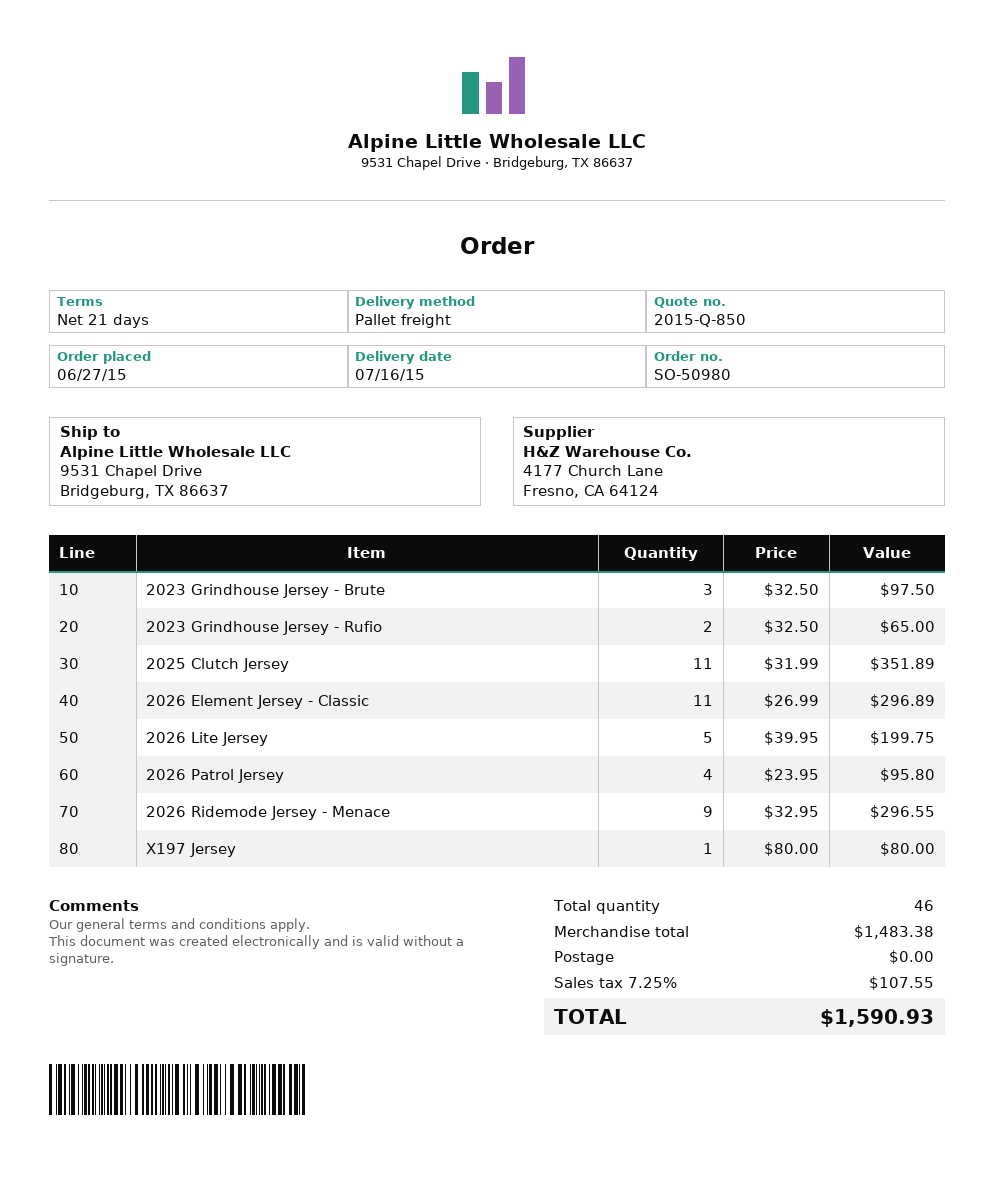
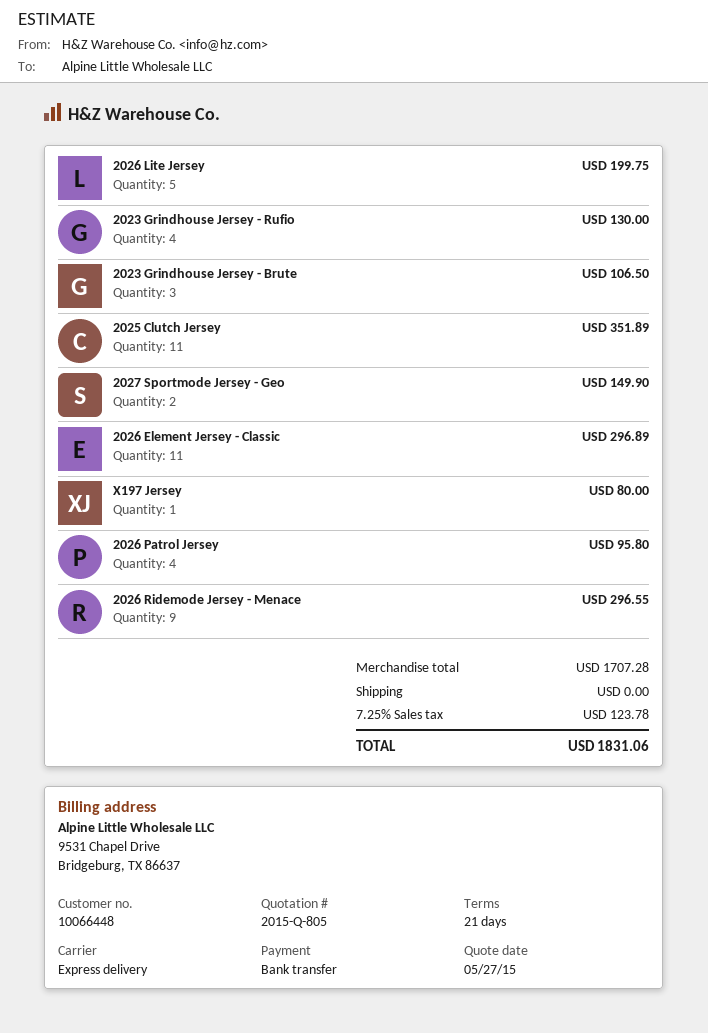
quote number: 2015-Q-850 -> 2015-Q-805
shipping method: pallet freight -> express
2023 Grindhouse Jersey - Brute: 3 for 97.50 -> 3 for 106.50
2023 Grindhouse Jersey - Rufio: 2 for 65.00 -> 4 for 130.00
2027 Sportmode Jersey - Geo: none -> 2 for 149.90
subtotal: 1483.38 -> 1707.28
tax: 7.25% = 107.55 -> 7.25% = 123.78
total: 1590.93 -> 1831.06

